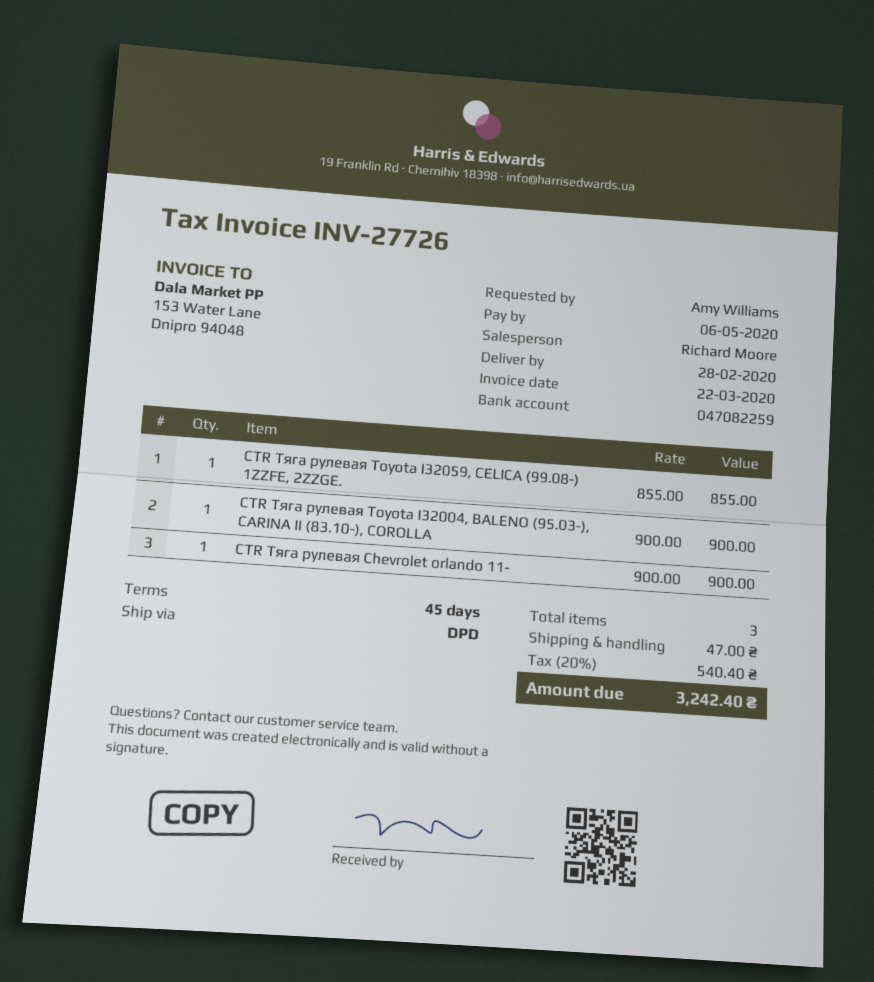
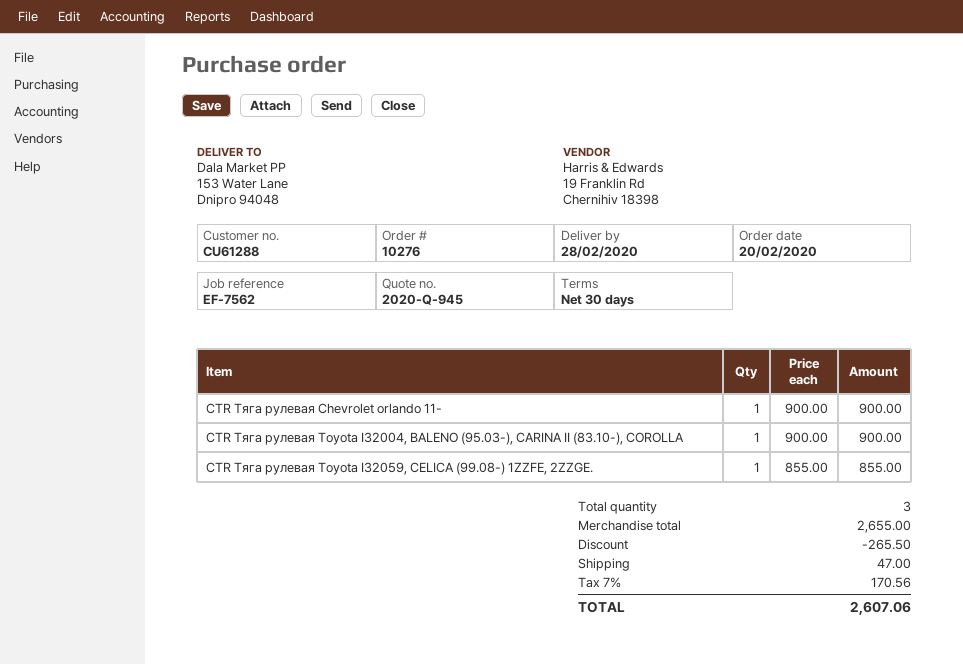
payment terms: 45 days -> 30 days
discount: none -> 265.50
tax: 20% = 540.40 -> 7% = 170.56
total: 3242.40 -> 2607.06

